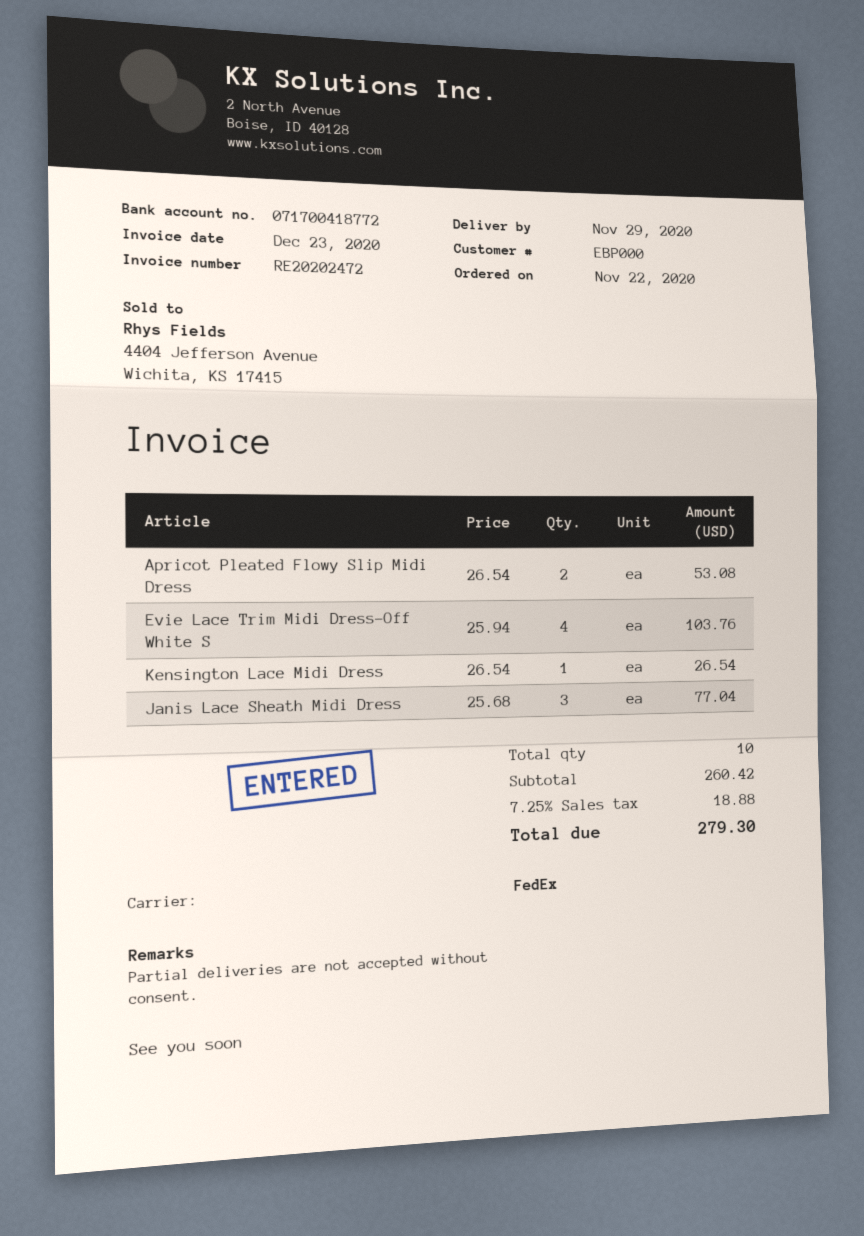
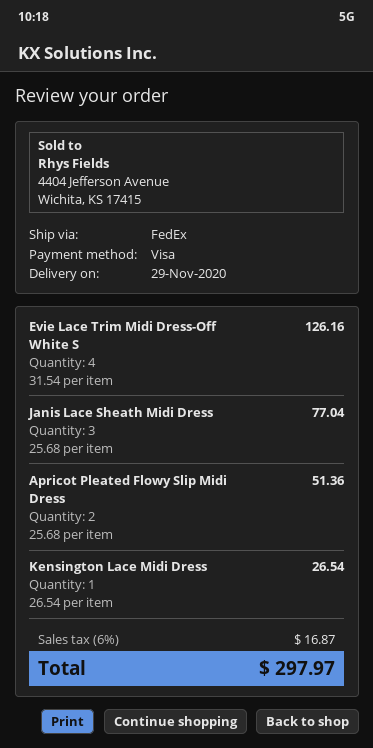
Apricot Pleated Flowy Slip Midi Dress: 2 x 26.54 = 53.08 -> 2 x 25.68 = 51.36
Evie Lace Trim Midi Dress-Off White S: 4 x 25.94 = 103.76 -> 4 x 31.54 = 126.16
tax: 7.25% = 18.88 -> 6% = 16.87
total: 279.30 -> 297.97

